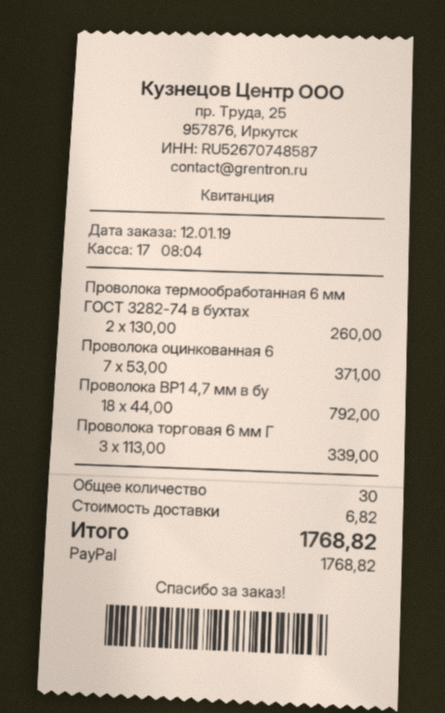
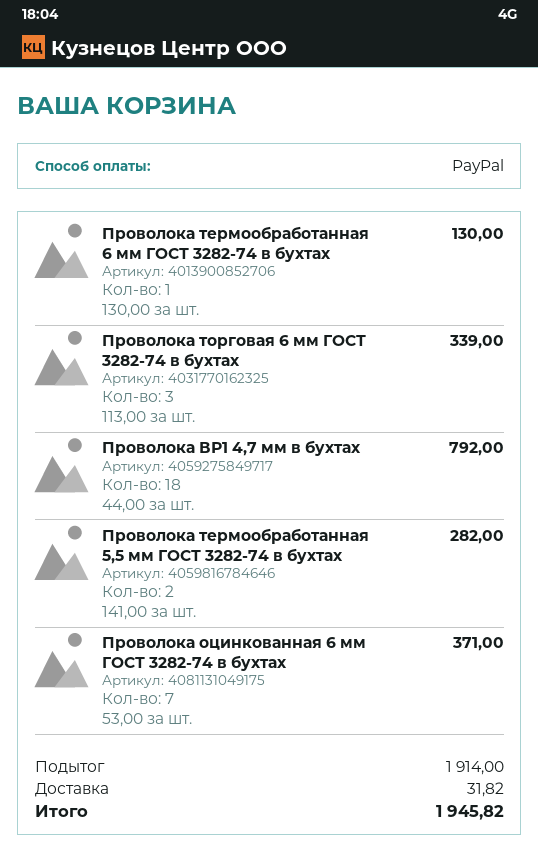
Проволока термообработанная 6 мм ГОСТ 3282-74 в бухтах: 2 x 130.00 = 260.00 -> 1 x 130.00 = 130.00
Проволока термообработанная 5,5 мм ГОСТ 3282-74 в бухтах: none -> 2 x 141.00 = 282.00
shipping: 6.82 -> 31.82
total: 1768.82 -> 1945.82

